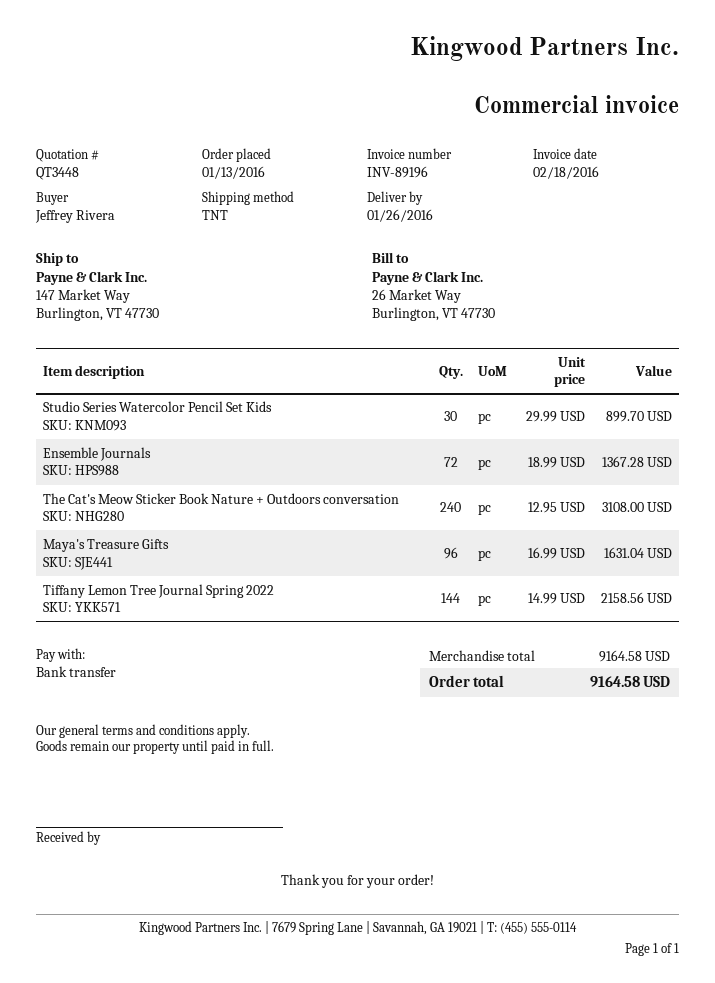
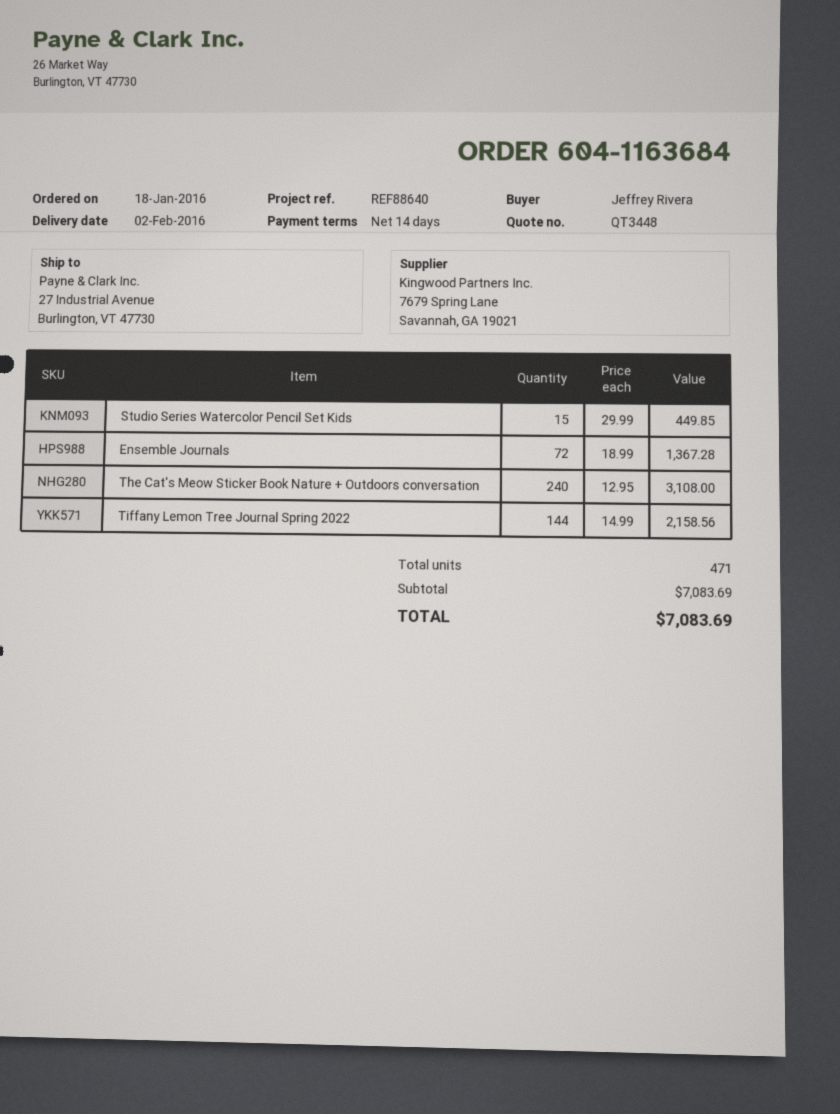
order date: 2016-01-13 -> 2016-01-18
delivery date: 2016-01-26 -> 2016-02-02
ship to: 147 Market Way, Burlington, VT 47730 -> 27 Industrial Avenue, Burlington, VT 47730
Studio Series Watercolor Pencil Set Kids: 30 x 29.99 = 899.70 -> 15 x 29.99 = 449.85
Maya's Treasure Gifts: 96 x 16.99 = 1631.04 -> none
subtotal: 9164.58 -> 7083.69
total: 9164.58 -> 7083.69

